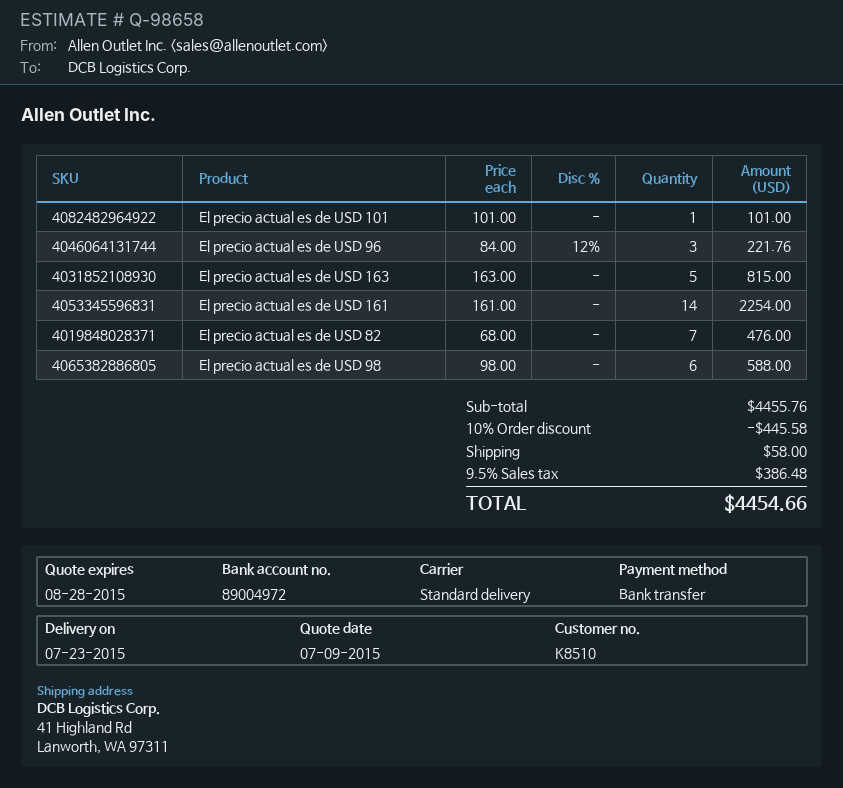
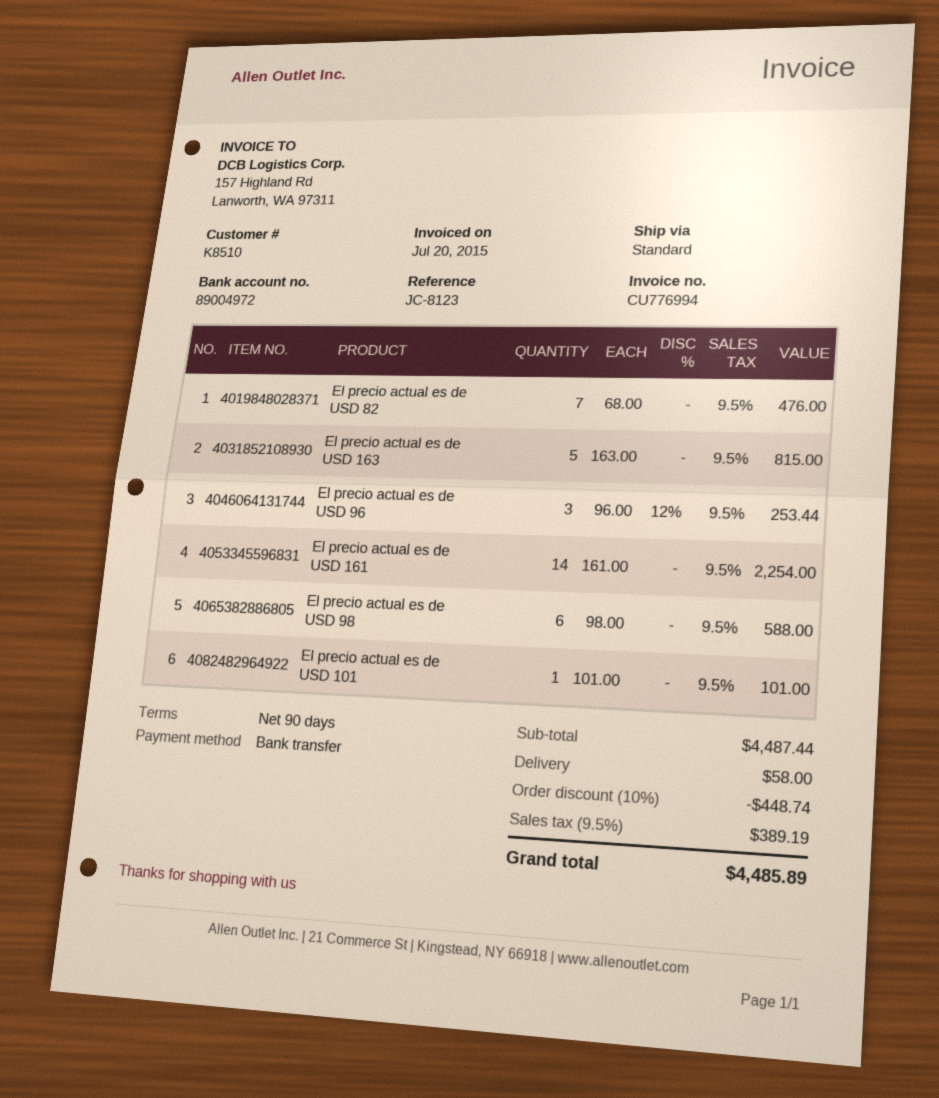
El precio actual es de USD 96: 3 x 84.00 - 12% = 221.76 -> 3 x 96.00 - 12% = 253.44
subtotal: 4455.76 -> 4487.44
discount: 10% = 445.58 -> 10% = 448.74
tax: 9.5% = 386.48 -> 9.5% = 389.19
total: 4454.66 -> 4485.89

